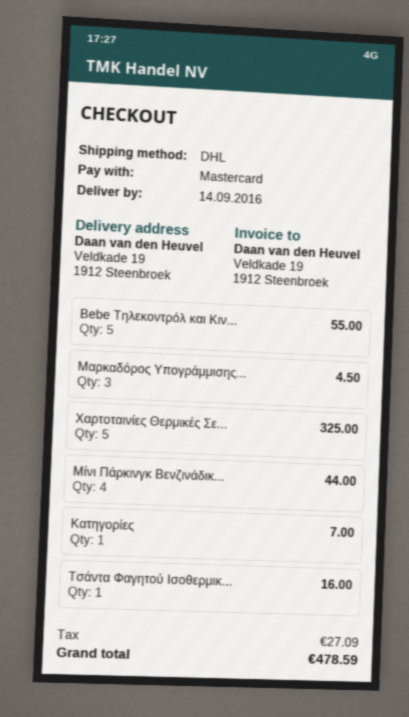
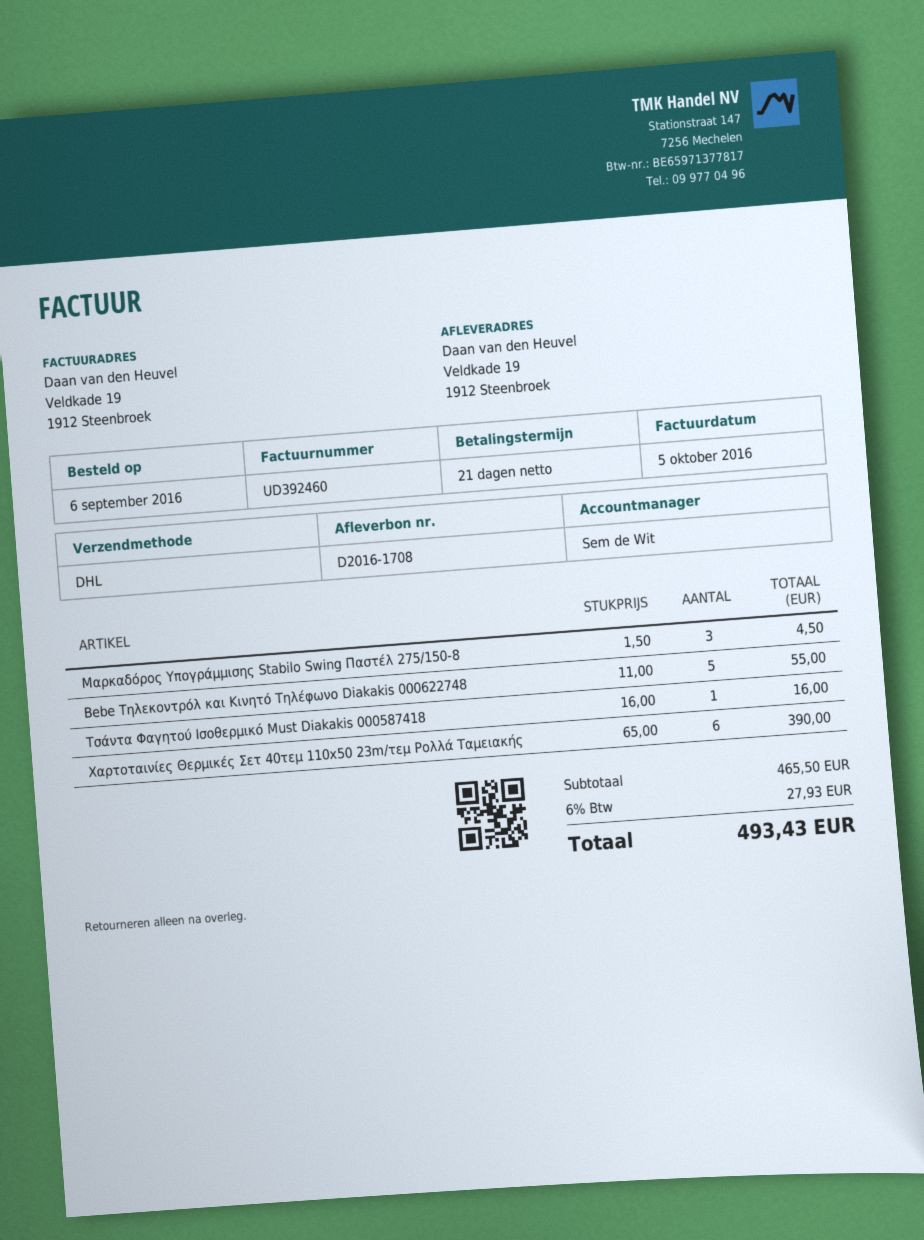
Χαρτοταινίες Θερμικές Σε...: 5 for 325.00 -> 6 for 390.00
Μίνι Πάρκινγκ Βενζινάδικ...: 4 for 44.00 -> none
Κατηγορίες: 1 for 7.00 -> none
tax: 27.09 -> 27.93
total: 478.59 -> 493.43

